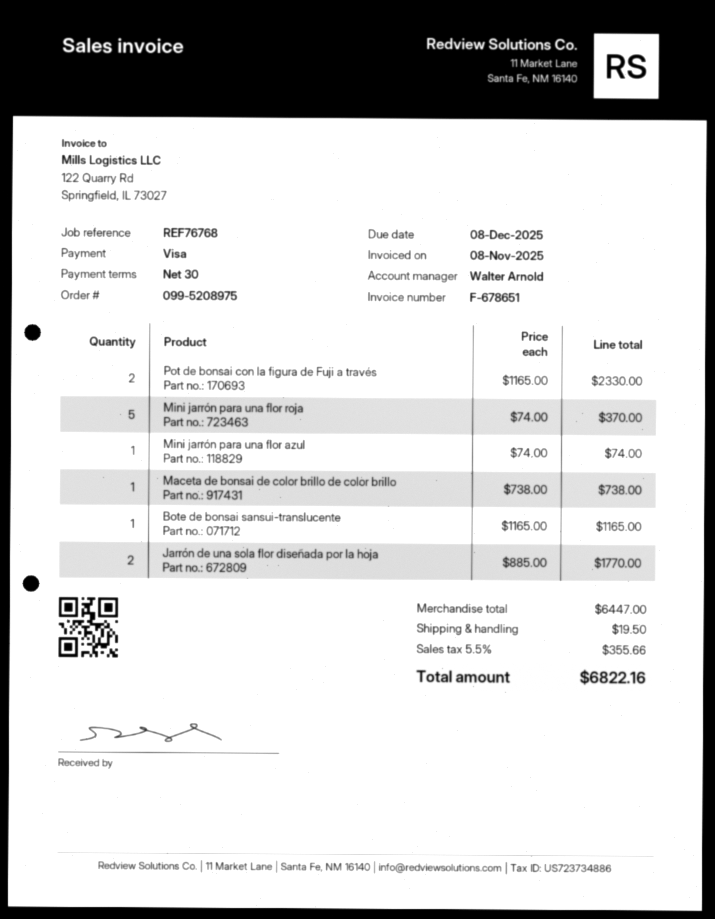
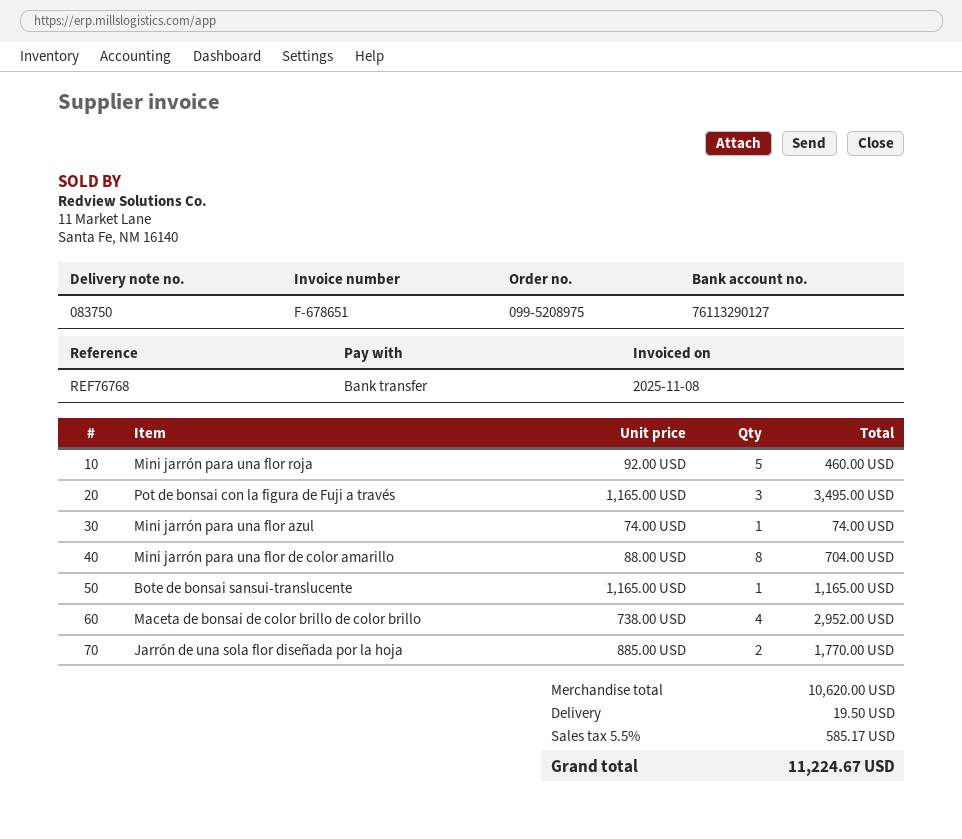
payment method: Visa -> bank transfer
Pot de bonsai con la figura de Fuji a través: 2 x 1165.00 = 2330.00 -> 3 x 1165.00 = 3495.00
Mini jarrón para una flor roja: 5 x 74.00 = 370.00 -> 5 x 92.00 = 460.00
Maceta de bonsai de color brillo de color brillo: 1 x 738.00 = 738.00 -> 4 x 738.00 = 2952.00
Mini jarrón para una flor de color amarillo: none -> 8 x 88.00 = 704.00
subtotal: 6447.00 -> 10620.00
tax: 5.5% = 355.66 -> 5.5% = 585.17
total: 6822.16 -> 11224.67

